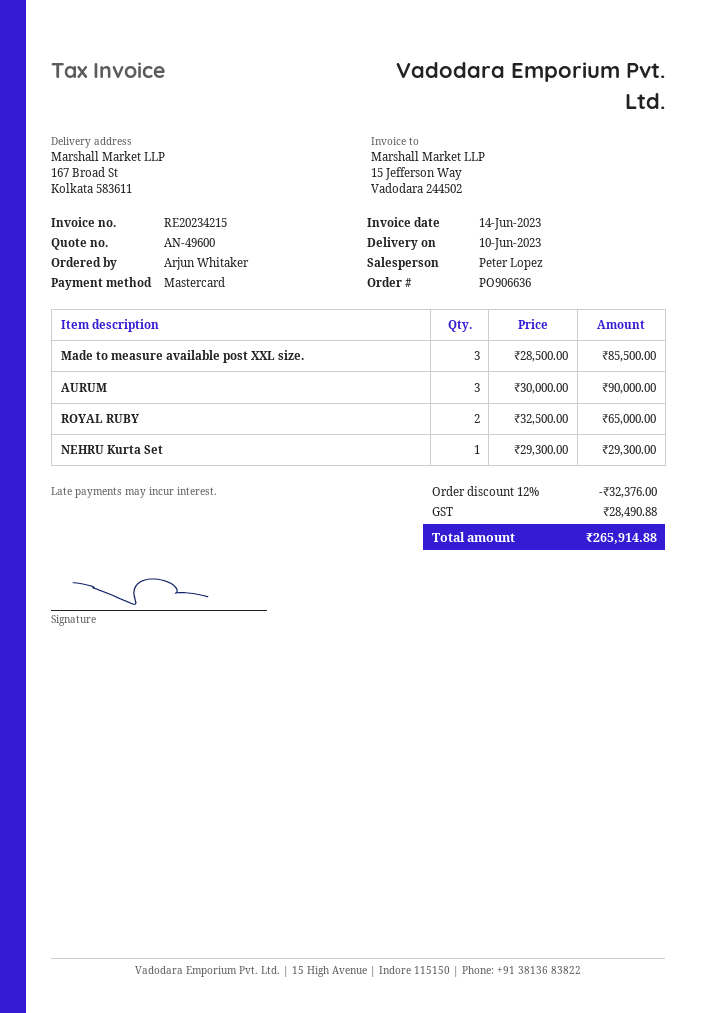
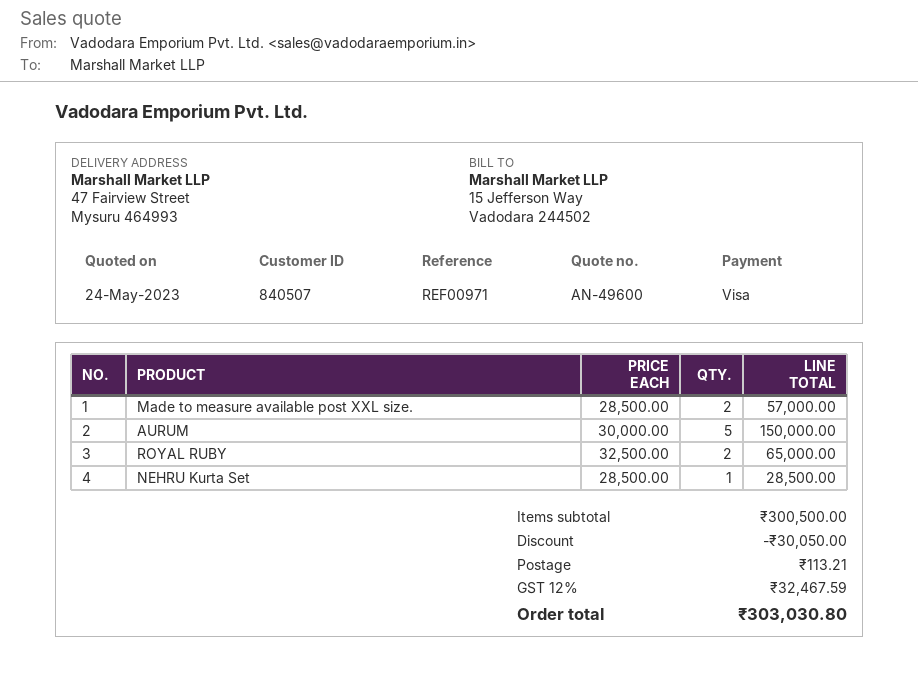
payment method: Mastercard -> Visa
ship to: 167 Broad St, Kolkata 583611 -> 47 Fairview Street, Mysuru 464993
Made to measure available post XXL size.: 3 x 28500.00 = 85500.00 -> 2 x 28500.00 = 57000.00
AURUM: 3 x 30000.00 = 90000.00 -> 5 x 30000.00 = 150000.00
NEHRU Kurta Set: 1 x 29300.00 = 29300.00 -> 1 x 28500.00 = 28500.00
discount: 32376.00 -> 30050.00
shipping: none -> 113.21
tax: 28490.88 -> 32467.59
total: 265914.88 -> 303030.80

